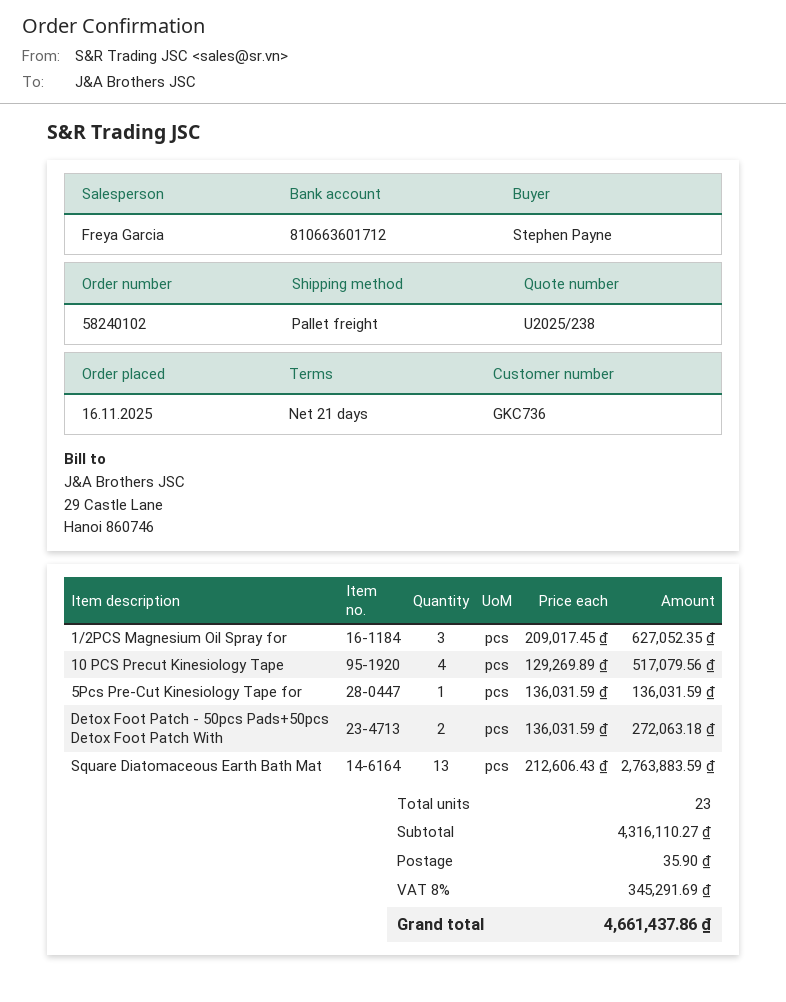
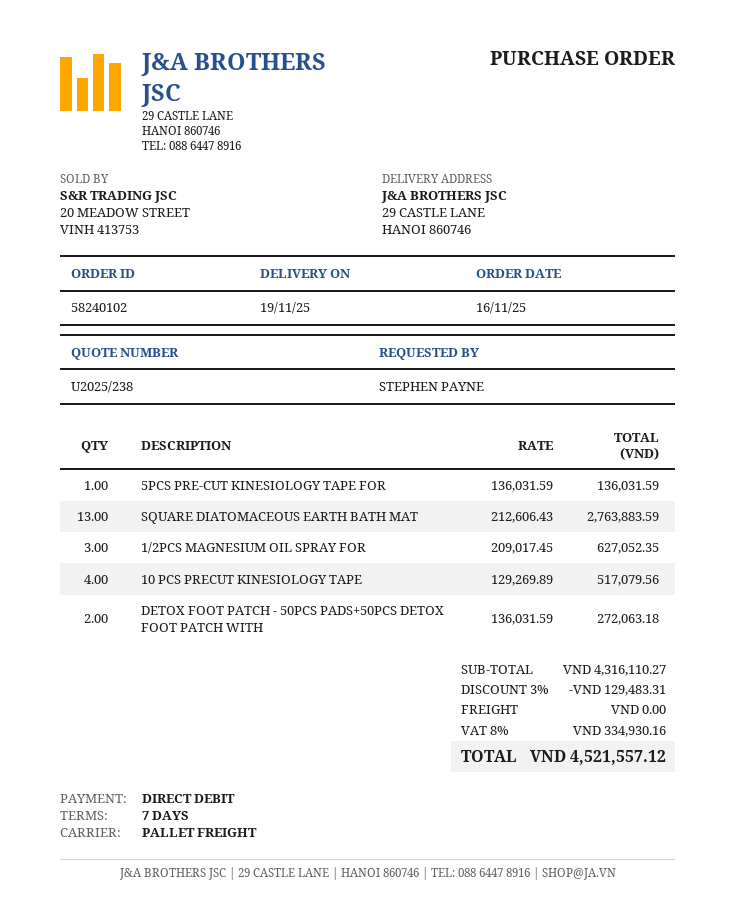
payment terms: 21 days -> 7 days
discount: none -> 3% = 129483.31
shipping: 35.90 -> 0.00
tax: 8% = 345291.69 -> 8% = 334930.16
total: 4661437.86 -> 4521557.12

